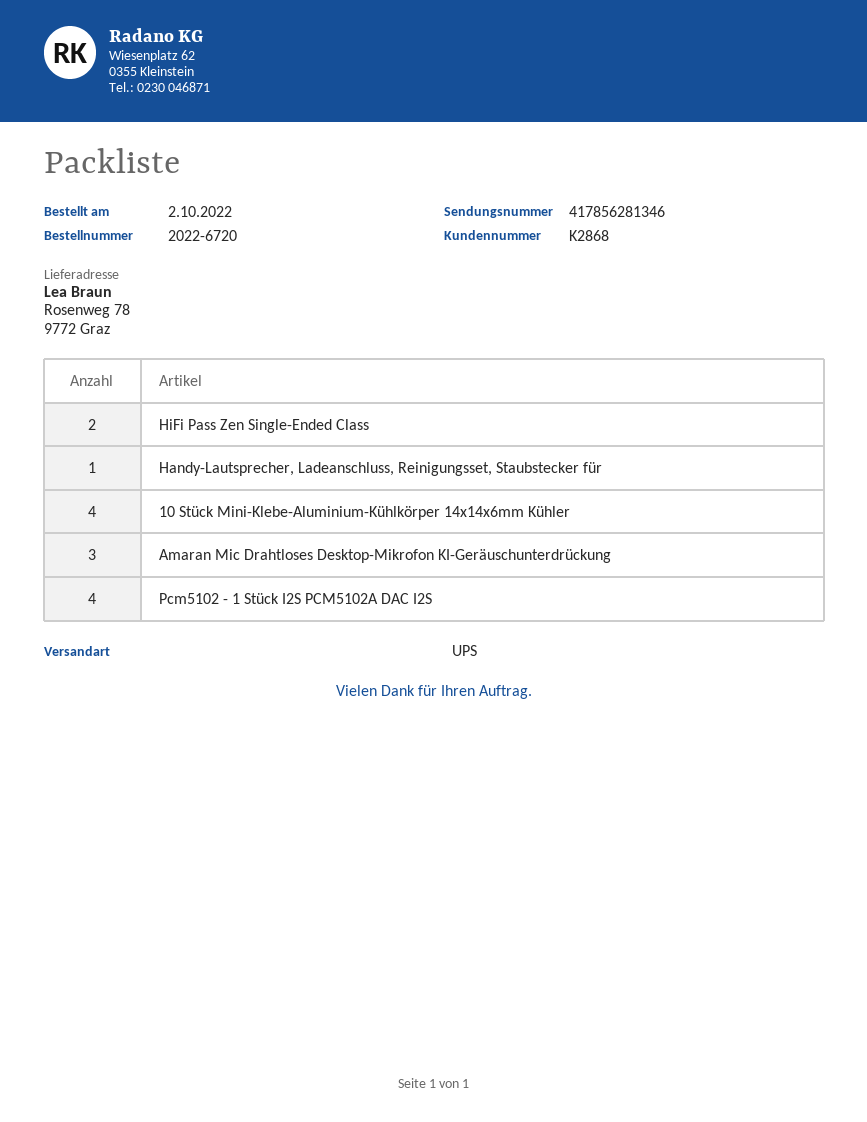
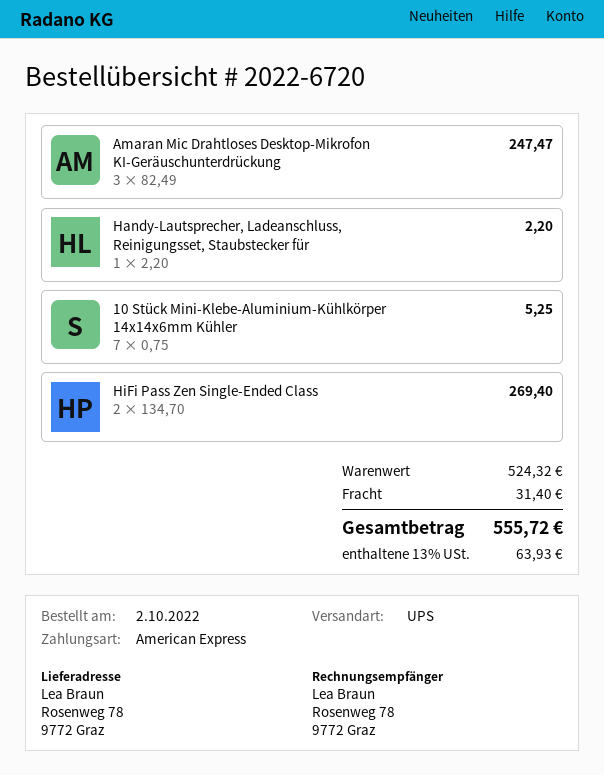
10 Stück Mini-Klebe-Aluminium-Kühlkörper 14x14x6mm Kühler: 4 -> 7
Pcm5102 - 1 Stück I2S PCM5102A DAC I2S: 4 -> none

